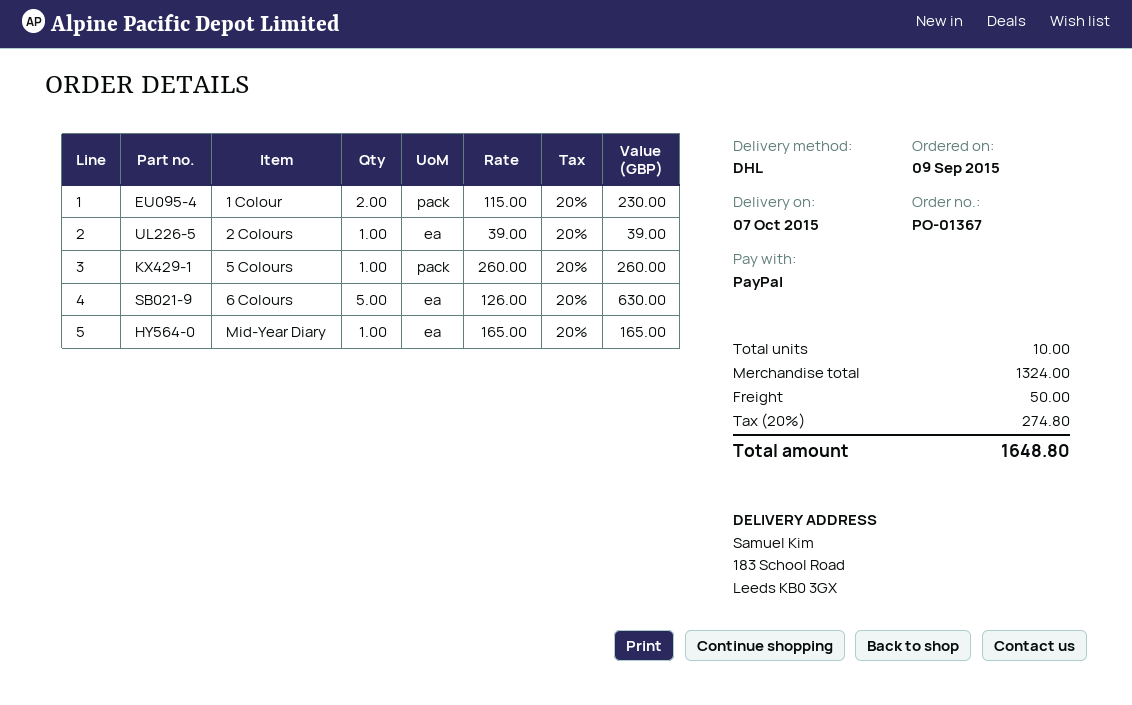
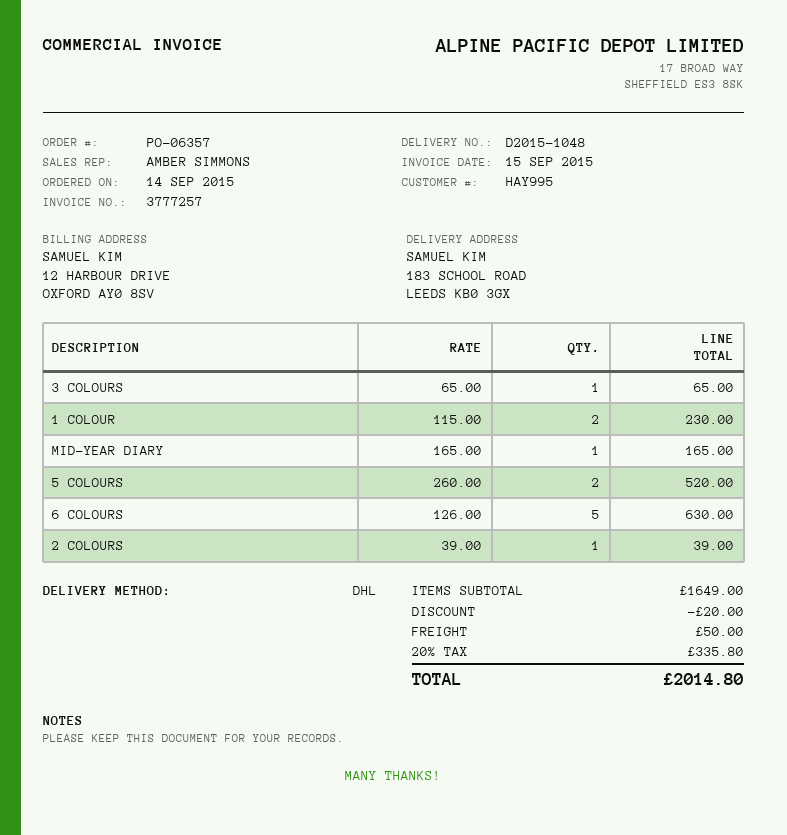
order number: PO-01367 -> PO-06357
order date: 2015-09-09 -> 2015-09-14
5 Colours: 1 x 260.00 = 260.00 -> 2 x 260.00 = 520.00
3 COLOURS: none -> 1 x 65.00 = 65.00
subtotal: 1324.00 -> 1649.00
discount: none -> 20.00
tax: 20% = 274.80 -> 20% = 335.80
total: 1648.80 -> 2014.80

